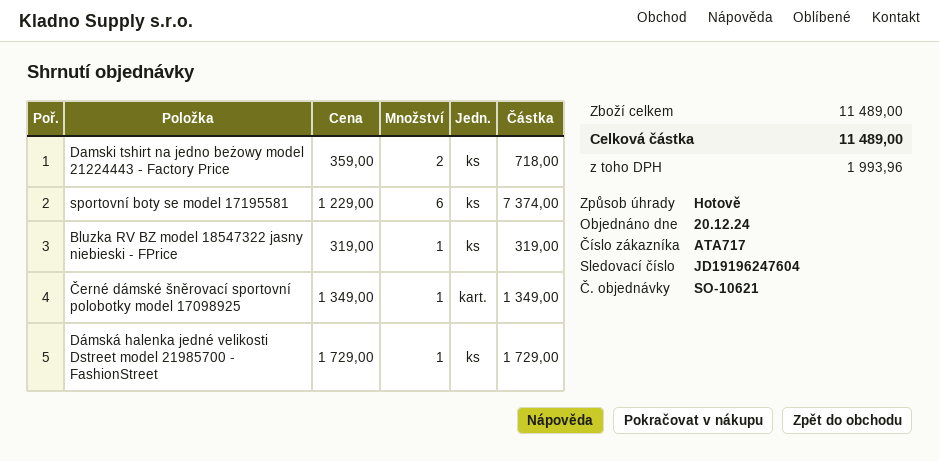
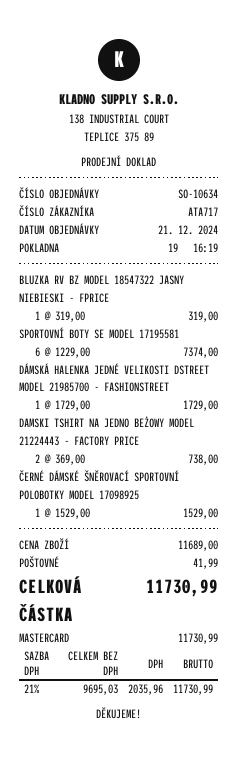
order number: SO-10621 -> SO-10634
order date: 2024-12-20 -> 2024-12-21
payment method: cash -> Mastercard
Damski tshirt na jedno beżowy model 21224443 - Factory Price: 2 x 359.00 = 718.00 -> 2 x 369.00 = 738.00
Černé dámské šněrovací sportovní polobotky model 17098925: 1 x 1349.00 = 1349.00 -> 1 x 1529.00 = 1529.00
subtotal: 11489.00 -> 11689.00
shipping: none -> 41.99
tax: 1993.96 -> 2035.96
total: 11489.00 -> 11730.99

